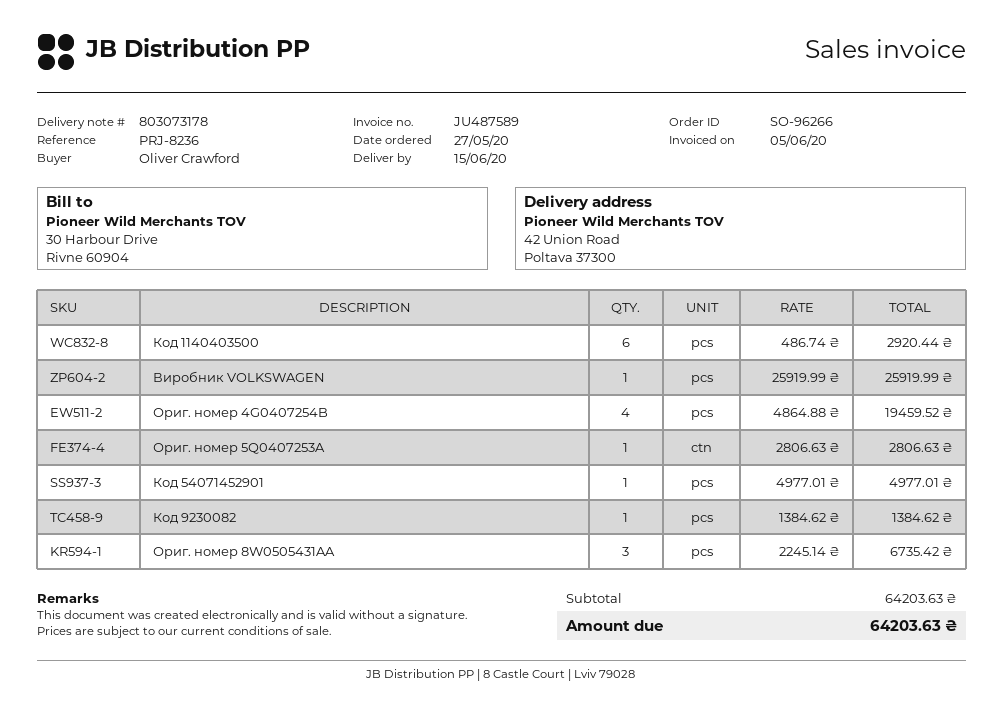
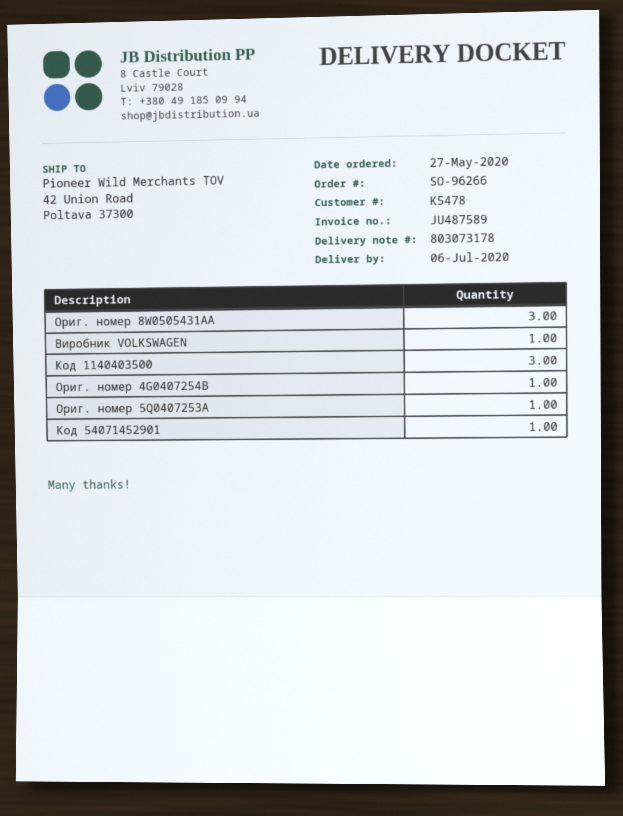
delivery date: 2020-06-15 -> 2020-07-06
Код 1140403500: 6 -> 3
Ориг. номер 4G0407254B: 4 -> 1
Код 9230082: 1 -> none

